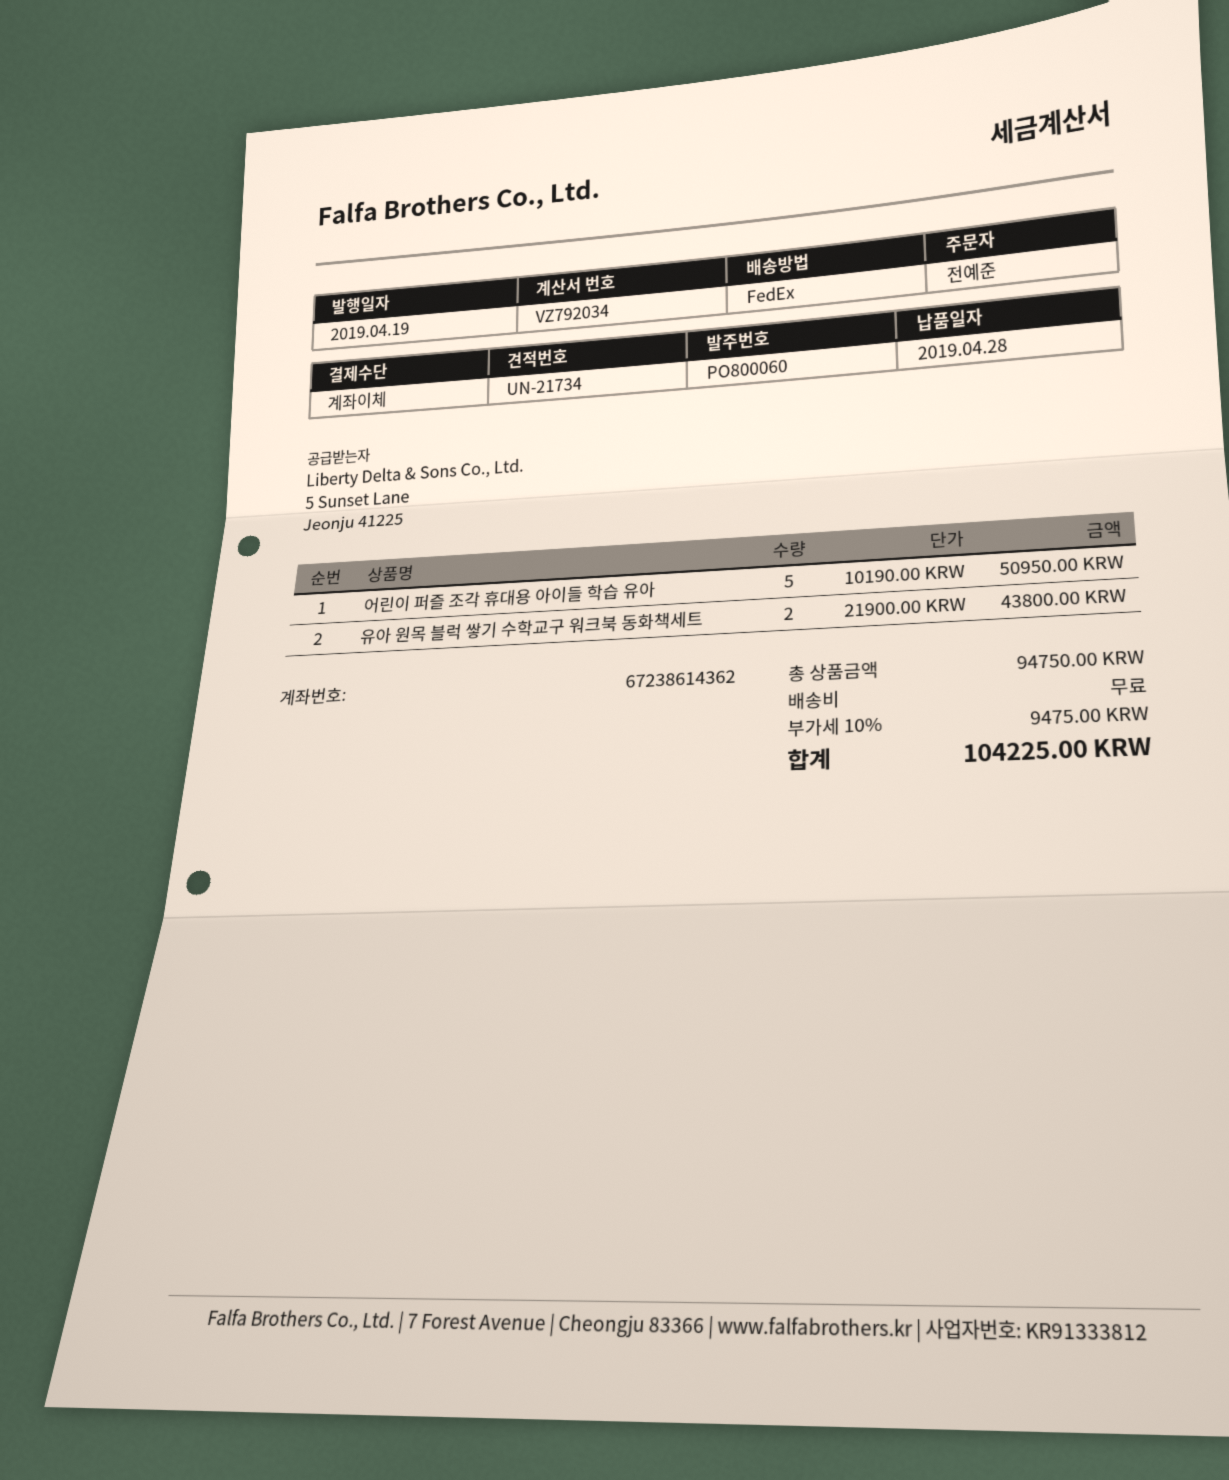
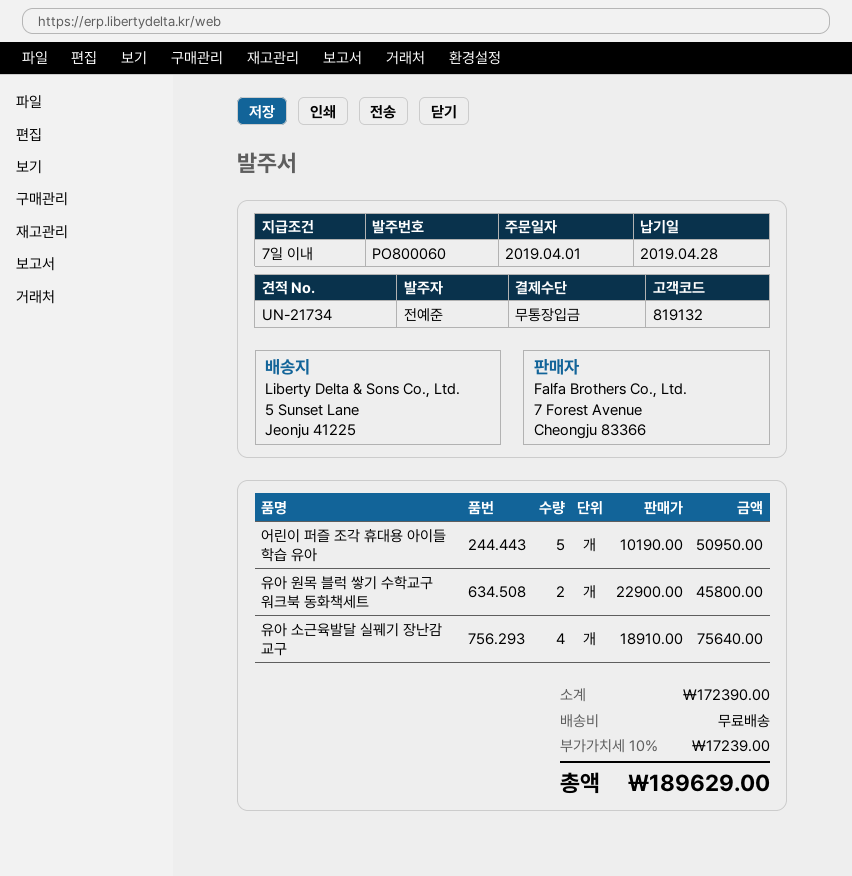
유아 원목 블럭 쌓기 수학교구 워크북 동화책세트: 2 x 21900.00 = 43800.00 -> 2 x 22900.00 = 45800.00
유아 소근육발달 실꿰기 장난감 교구: none -> 4 x 18910.00 = 75640.00
subtotal: 94750.00 -> 172390.00
tax: 10% = 9475.00 -> 10% = 17239.00
total: 104225.00 -> 189629.00

